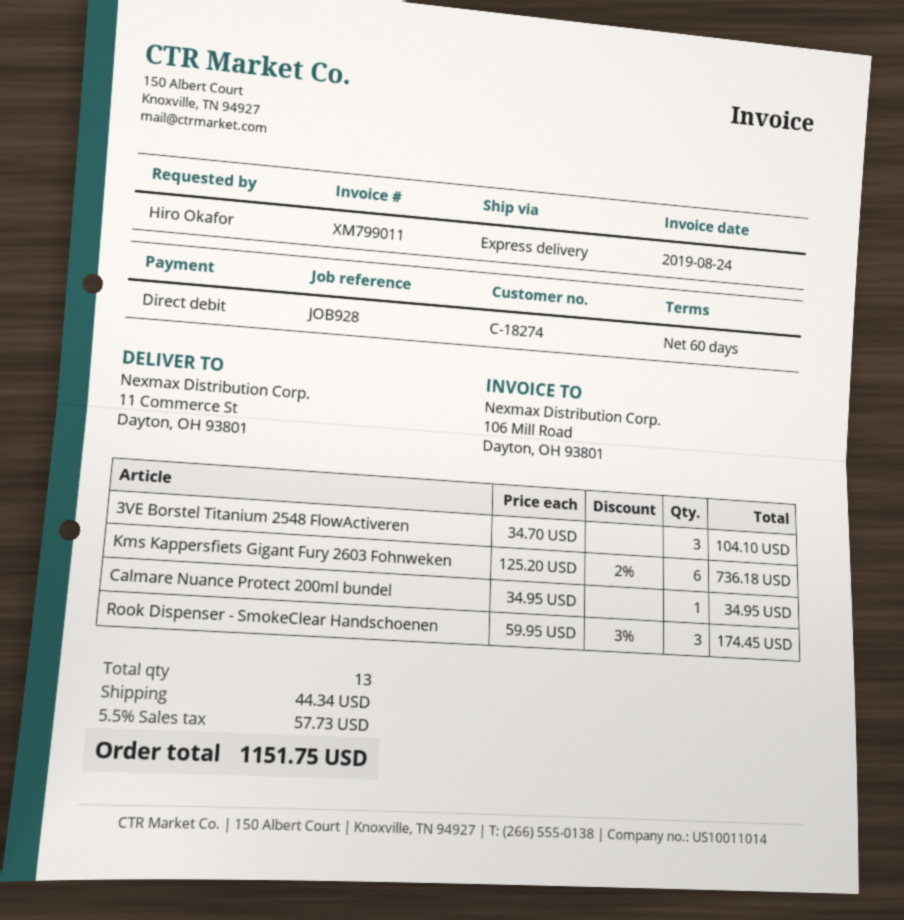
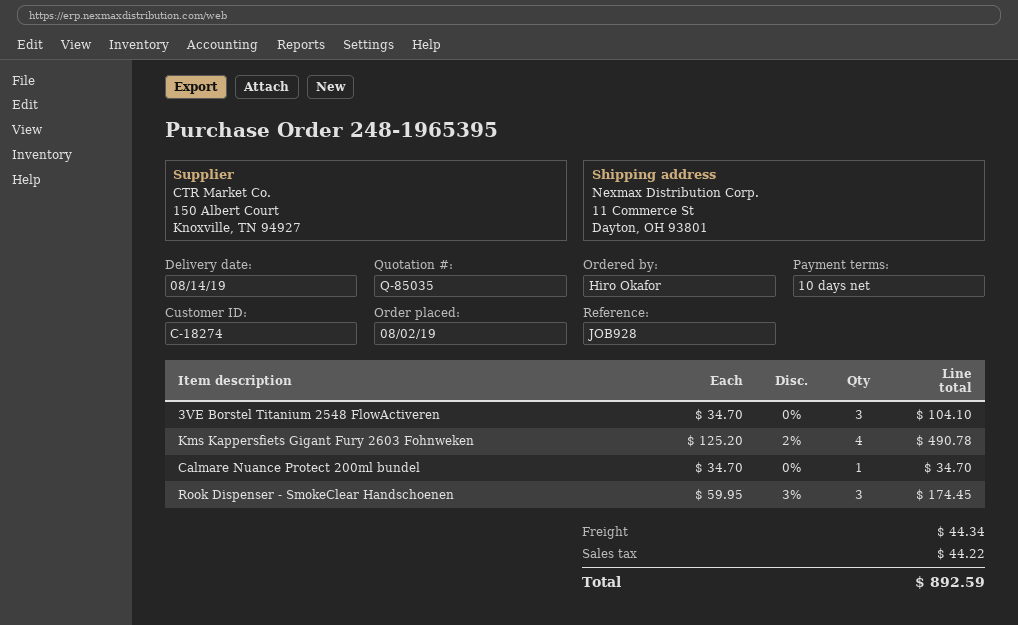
payment terms: 60 days -> 10 days
Kms Kappersfiets Gigant Fury 2603 Fohnweken: 6 x 125.20 - 2% = 736.18 -> 4 x 125.20 - 2% = 490.78
Calmare Nuance Protect 200ml bundel: 1 x 34.95 = 34.95 -> 1 x 34.70 = 34.70
tax: 57.73 -> 44.22
total: 1151.75 -> 892.59

